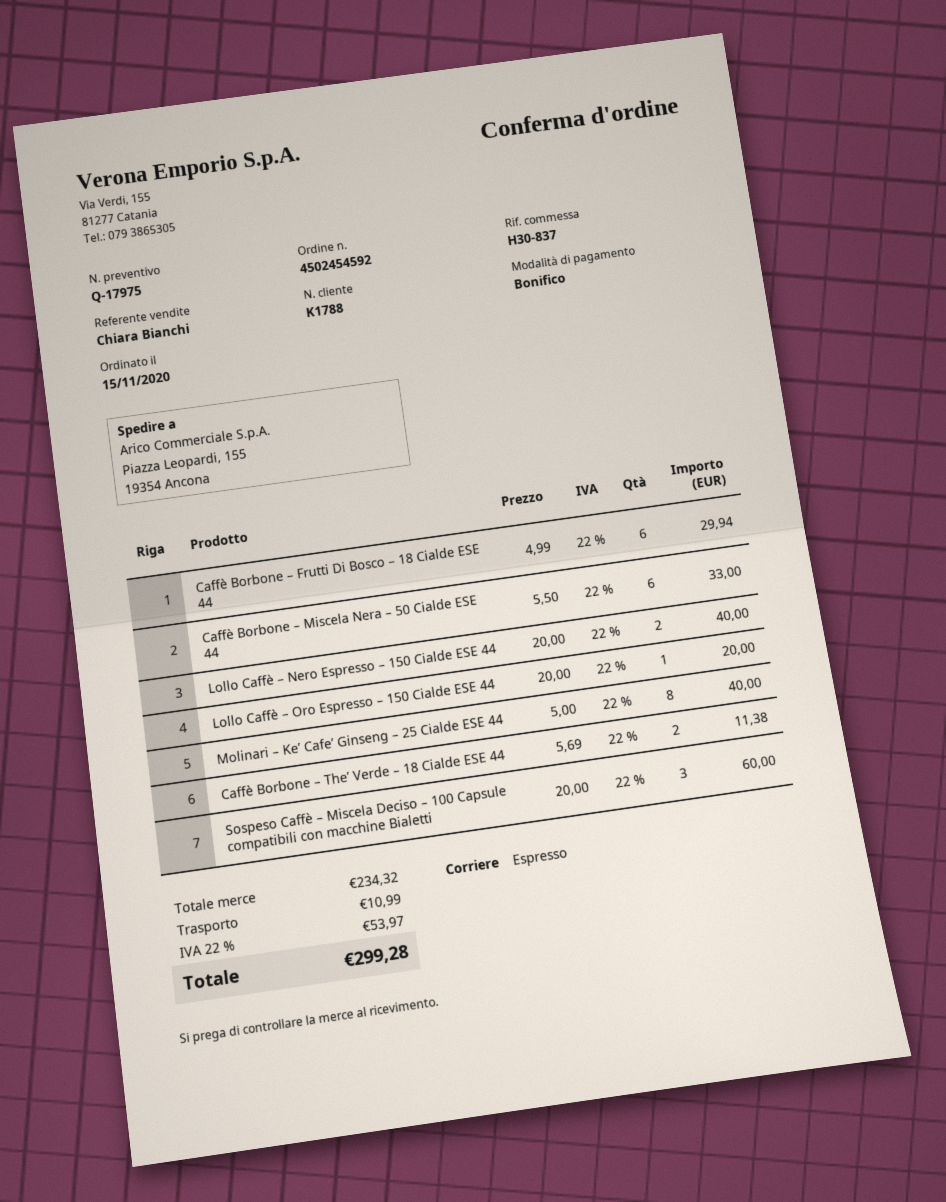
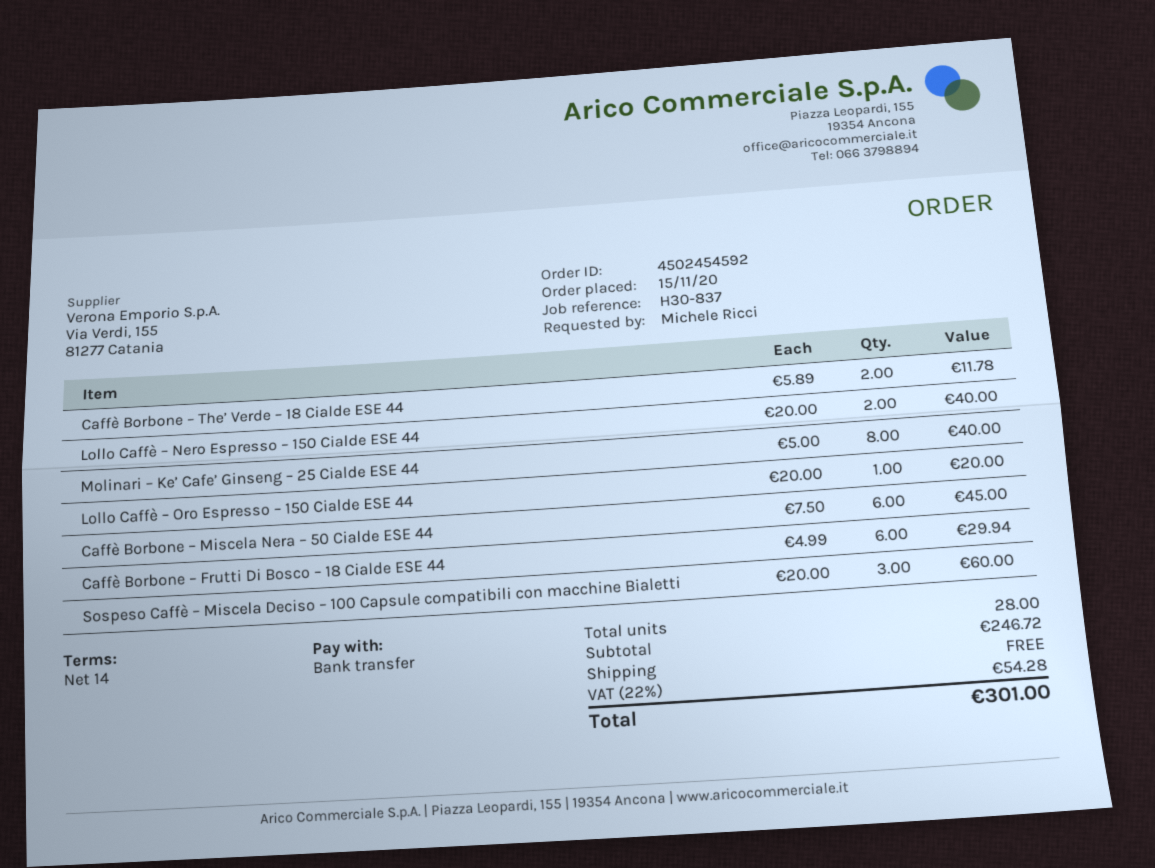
Caffè Borbone – Miscela Nera – 50 Cialde ESE 44: 6 x 5.50 = 33.00 -> 6 x 7.50 = 45.00
Caffè Borbone – The’ Verde – 18 Cialde ESE 44: 2 x 5.69 = 11.38 -> 2 x 5.89 = 11.78
subtotal: 234.32 -> 246.72
shipping: 10.99 -> 0.00
tax: 22% = 53.97 -> 22% = 54.28
total: 299.28 -> 301.00

